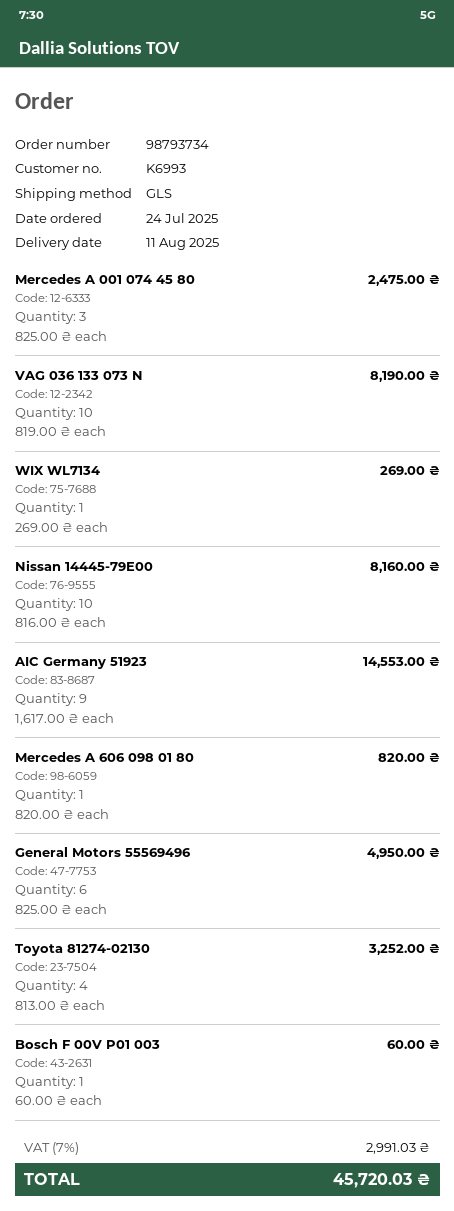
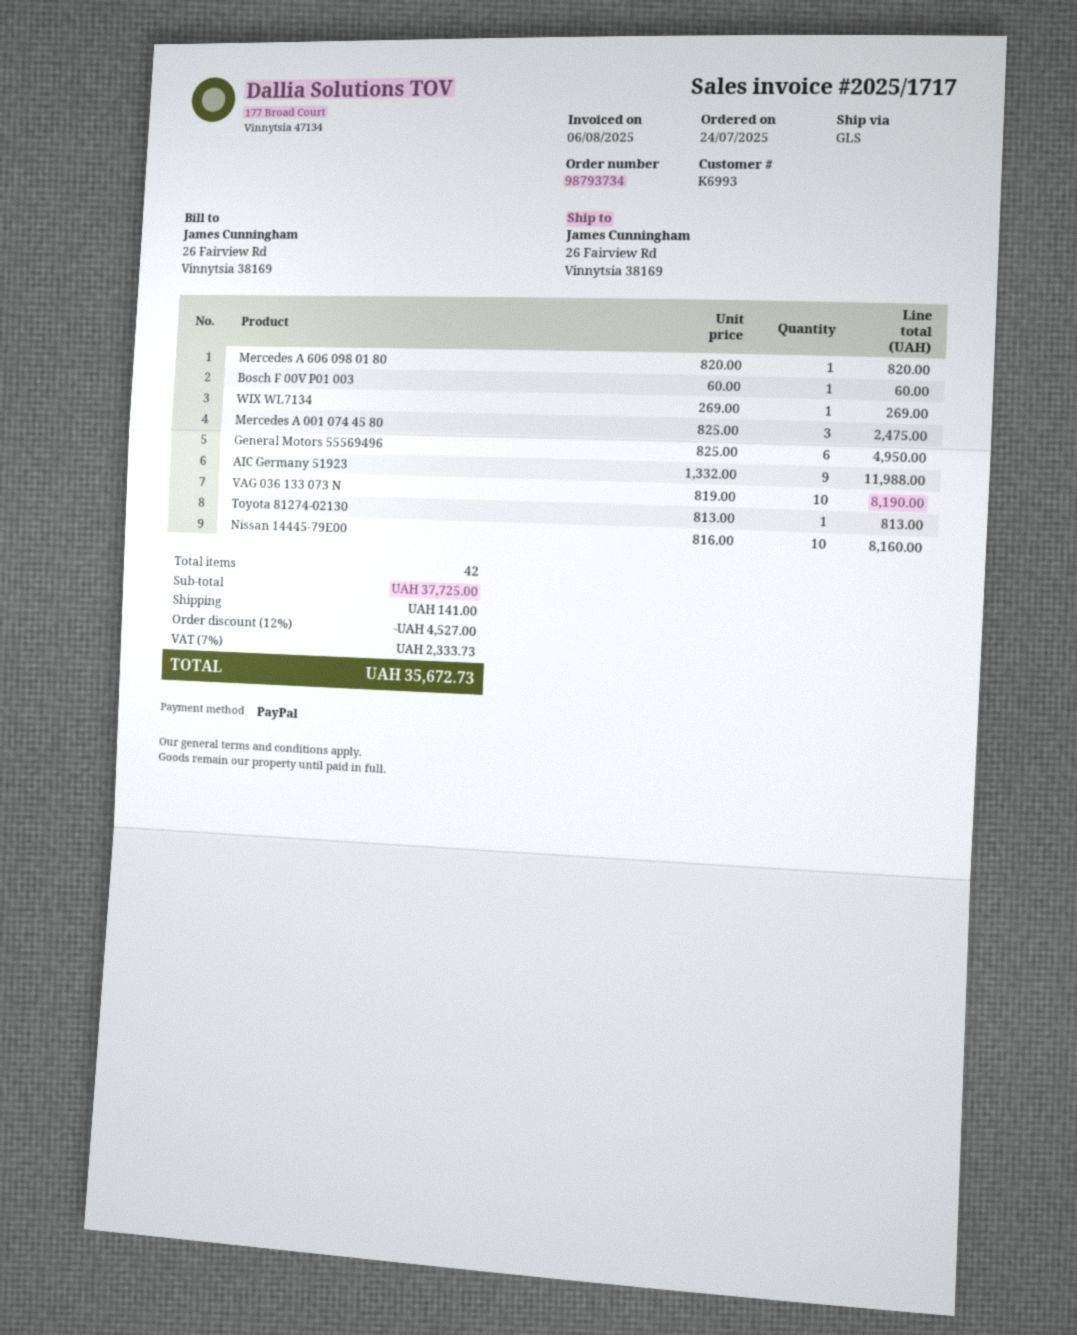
AIC Germany 51923: 9 x 1617.00 = 14553.00 -> 9 x 1332.00 = 11988.00
Toyota 81274-02130: 4 x 813.00 = 3252.00 -> 1 x 813.00 = 813.00
discount: none -> 12% = 4527.00
shipping: none -> 141.00
tax: 7% = 2991.03 -> 7% = 2333.73
total: 45720.03 -> 35672.73

